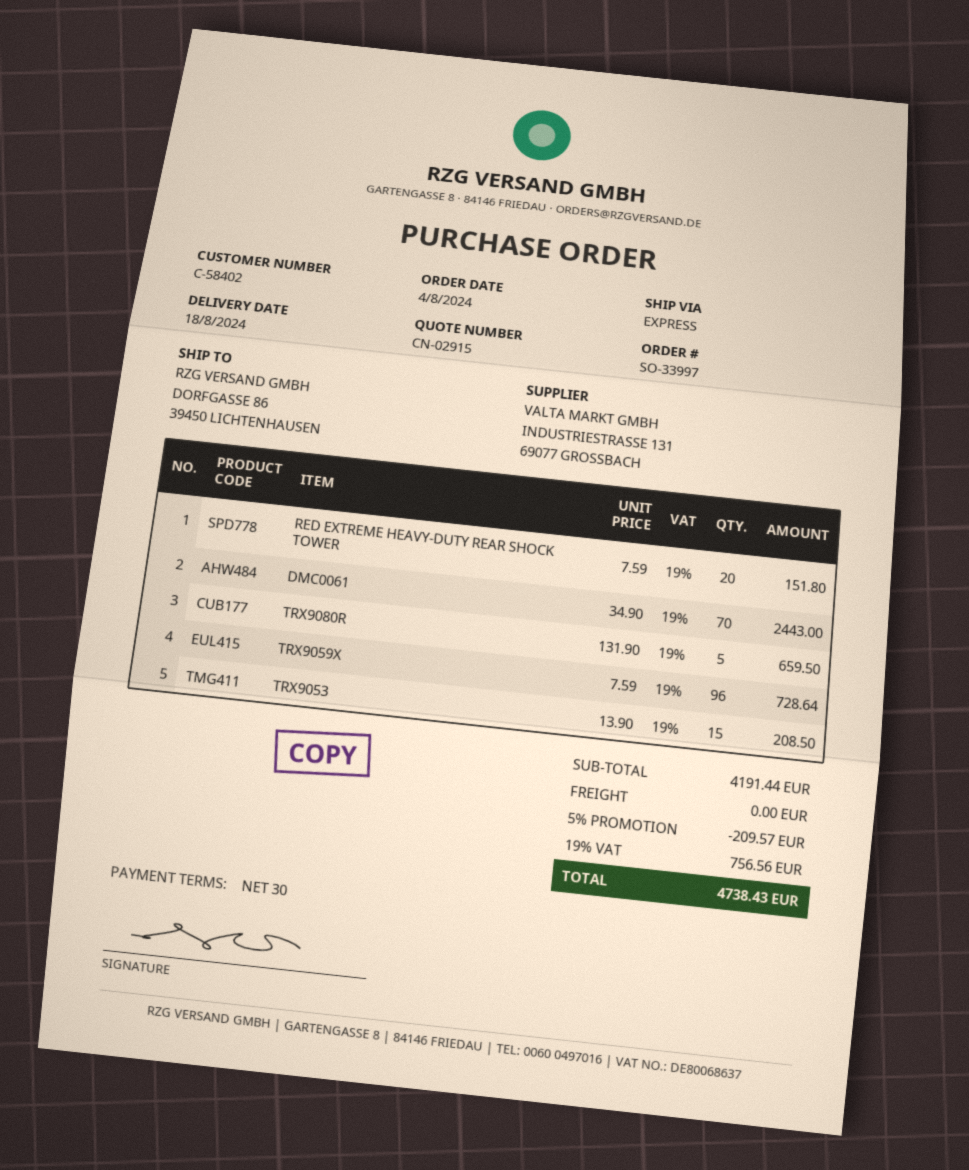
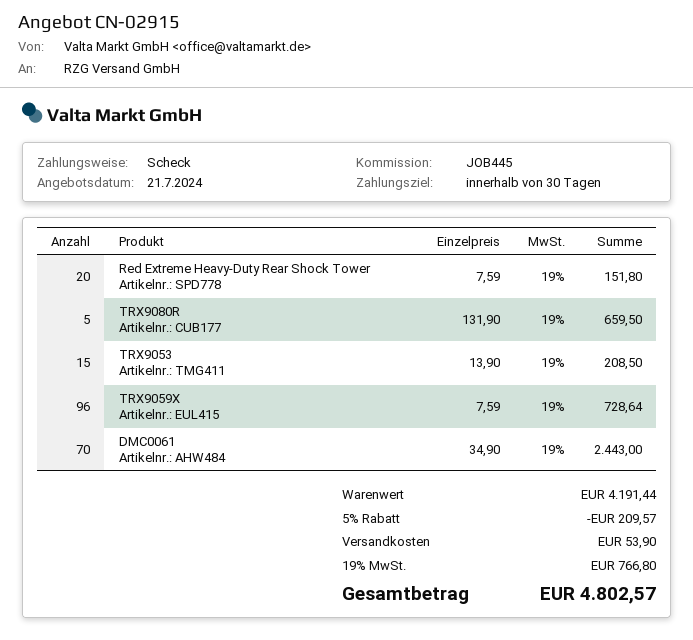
shipping: 0.00 -> 53.90
tax: 19% = 756.56 -> 19% = 766.80
total: 4738.43 -> 4802.57

